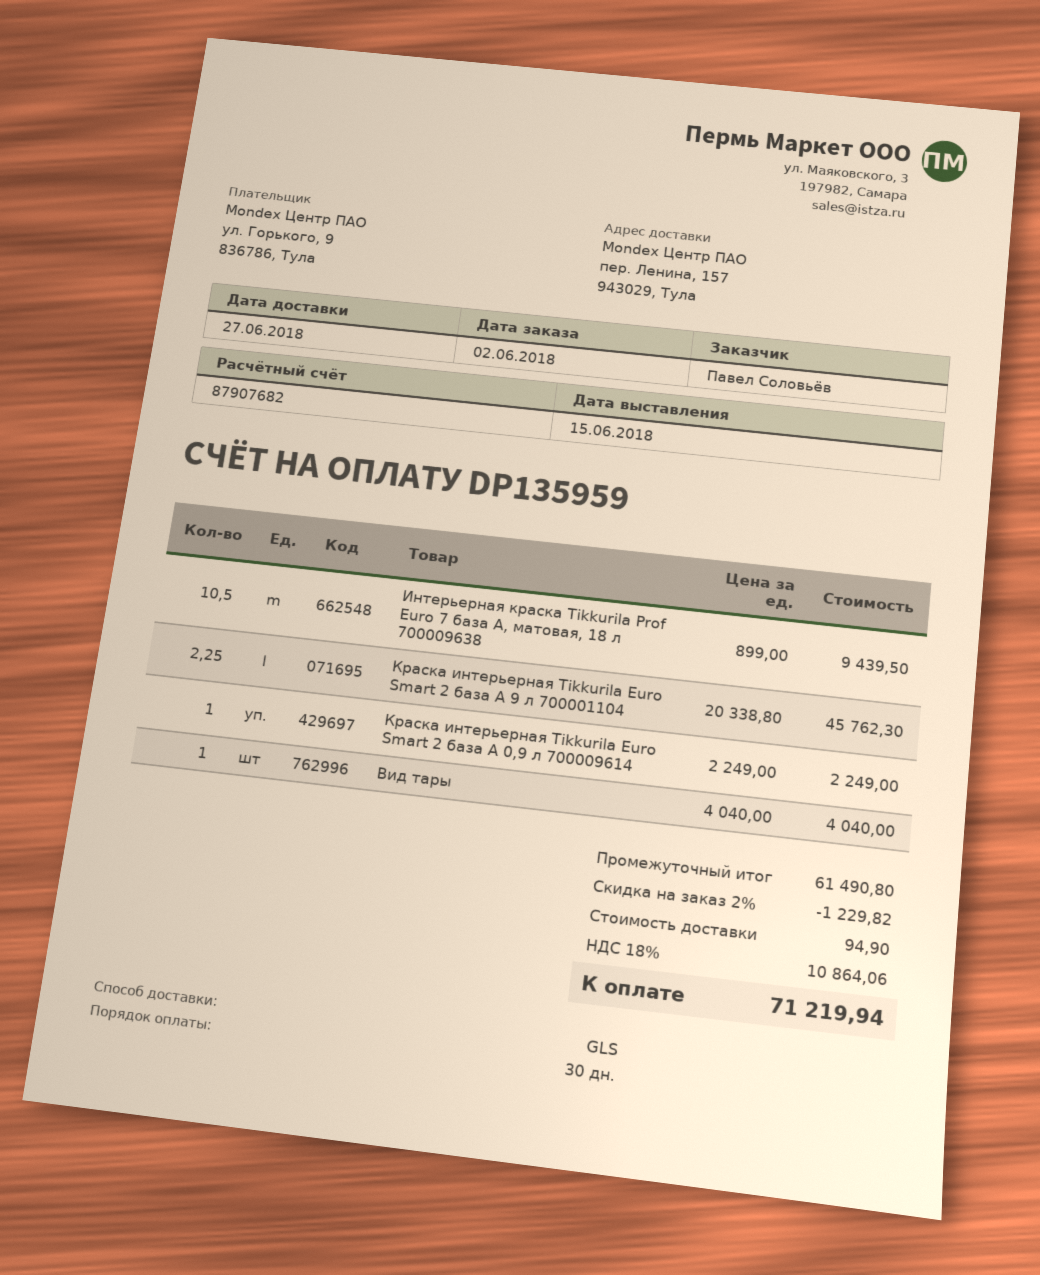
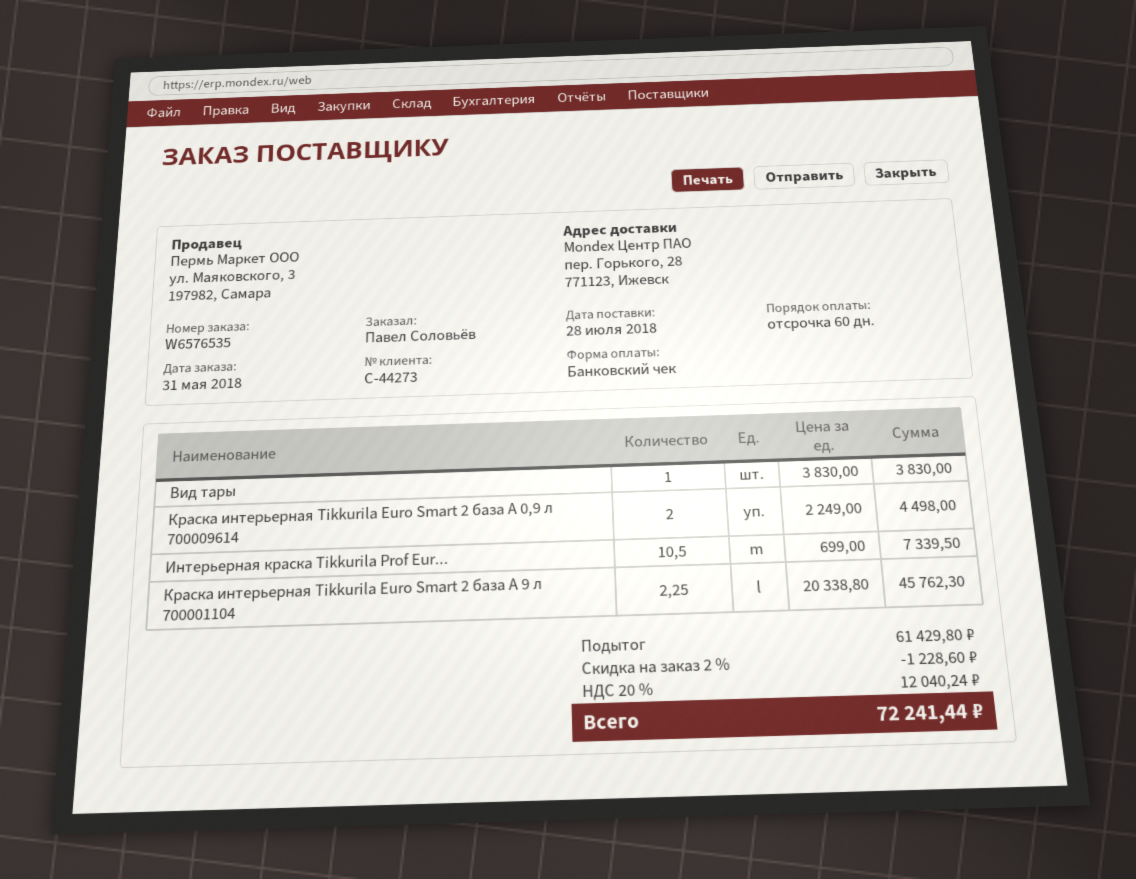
order date: 2018-06-02 -> 2018-05-31
delivery date: 2018-06-27 -> 2018-07-28
payment terms: 30 days -> 60 days
ship to: пер. Ленина, 157, 943029, Тула -> пер. Горького, 28, 771123, Ижевск
Интерьерная краска Tikkurila Prof Euro 7 база A, матовая, 18 л 700009638: 10.5 x 899.00 = 9439.50 -> 10.5 x 699.00 = 7339.50
Краска интерьерная Tikkurila Euro Smart 2 база A 0,9 л 700009614: 1 x 2249.00 = 2249.00 -> 2 x 2249.00 = 4498.00
Вид тары: 1 x 4040.00 = 4040.00 -> 1 x 3830.00 = 3830.00
subtotal: 61490.80 -> 61429.80
discount: 2% = 1229.82 -> 2% = 1228.60
shipping: 94.90 -> none
tax: 18% = 10864.06 -> 20% = 12040.24
total: 71219.94 -> 72241.44

